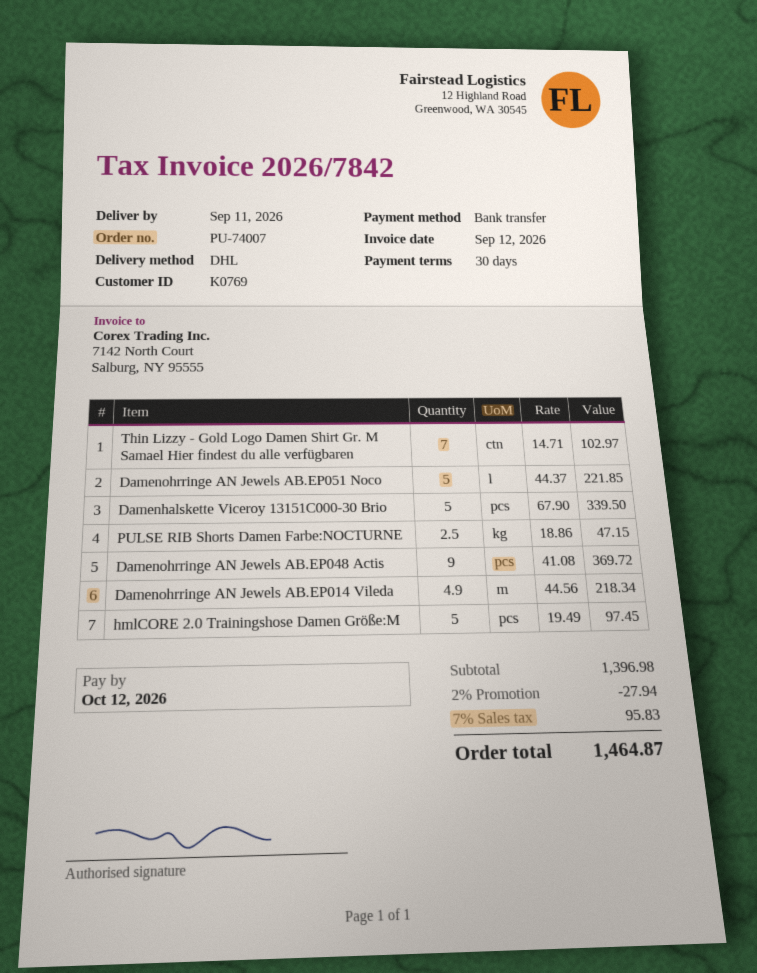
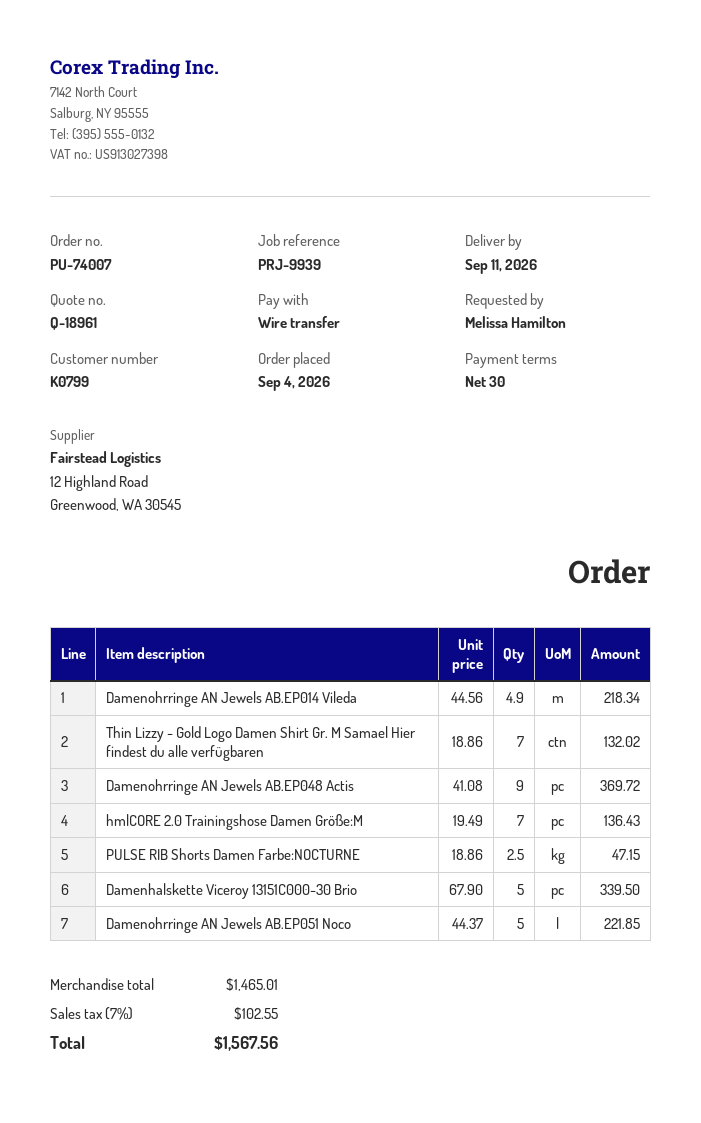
customer number: K0769 -> K0799
Thin Lizzy - Gold Logo Damen Shirt Gr. M Samael Hier findest du alle verfügbaren: 7 x 14.71 = 102.97 -> 7 x 18.86 = 132.02
hmlCORE 2.0 Trainingshose Damen Größe:M: 5 x 19.49 = 97.45 -> 7 x 19.49 = 136.43
subtotal: 1396.98 -> 1465.01
discount: 2% = 27.94 -> none
tax: 7% = 95.83 -> 7% = 102.55
total: 1464.87 -> 1567.56

